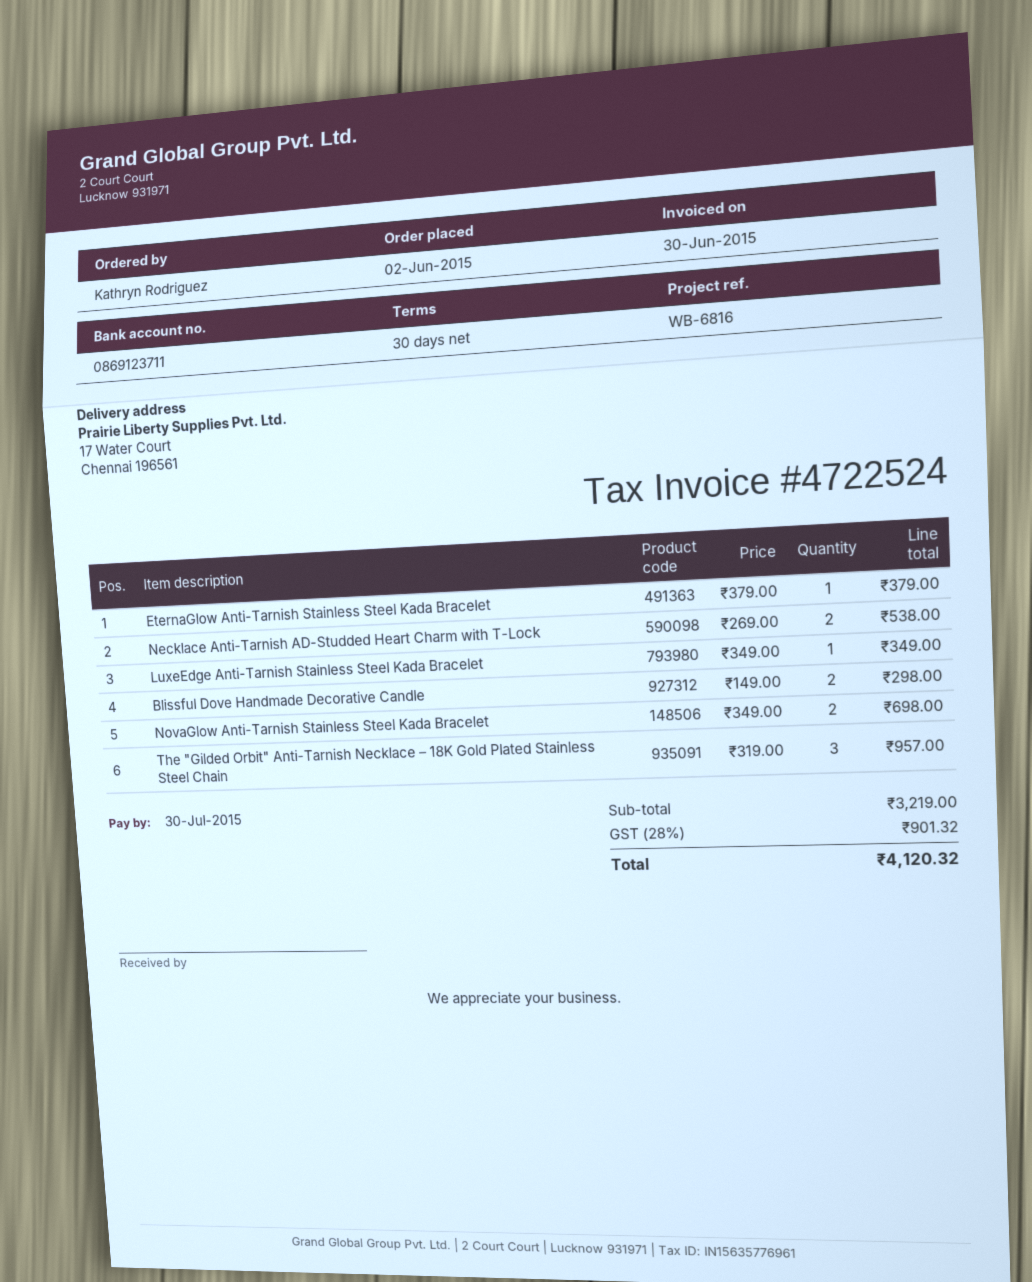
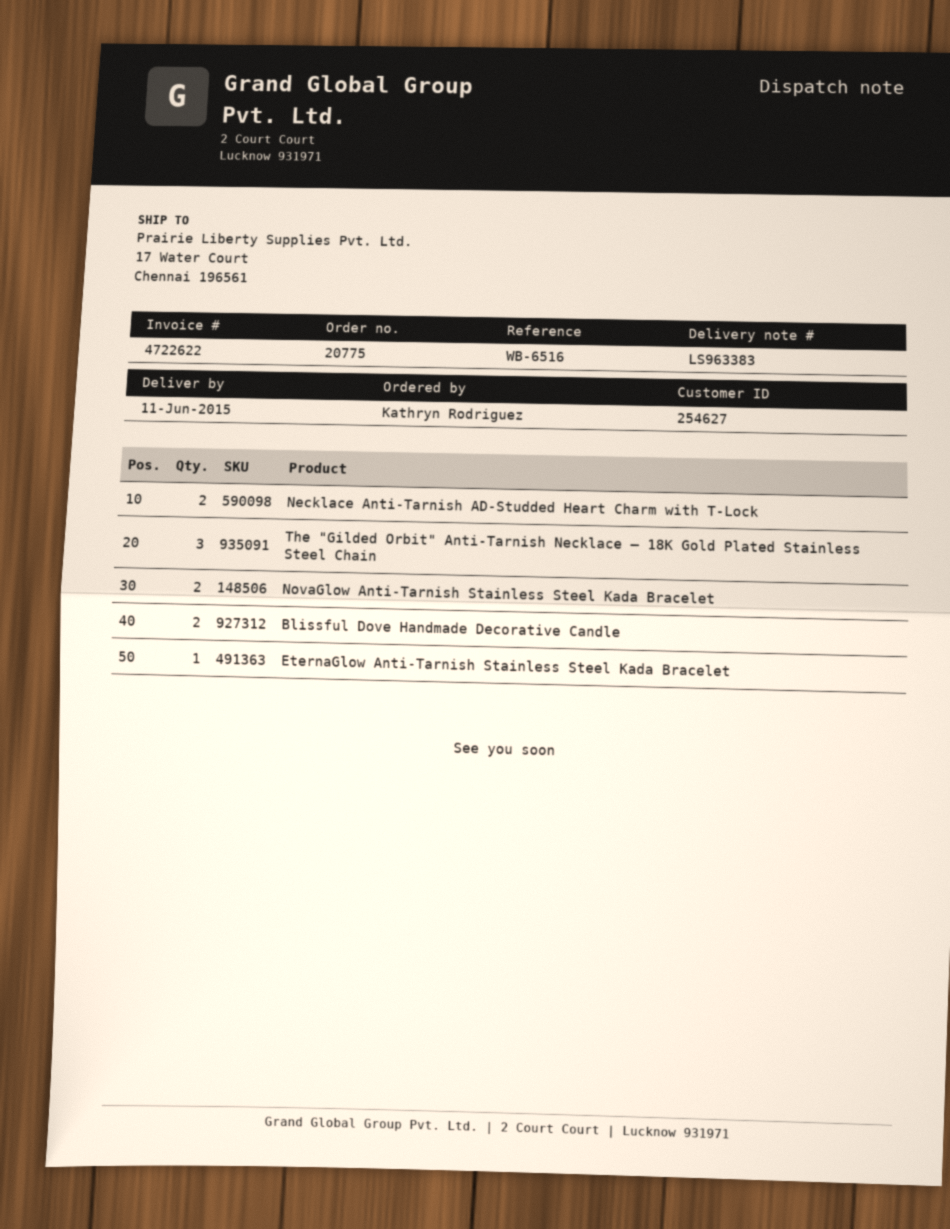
invoice number: 4722524 -> 4722622
reference: WB-6816 -> WB-6516
LuxeEdge Anti-Tarnish Stainless Steel Kada Bracelet: 1 -> none

